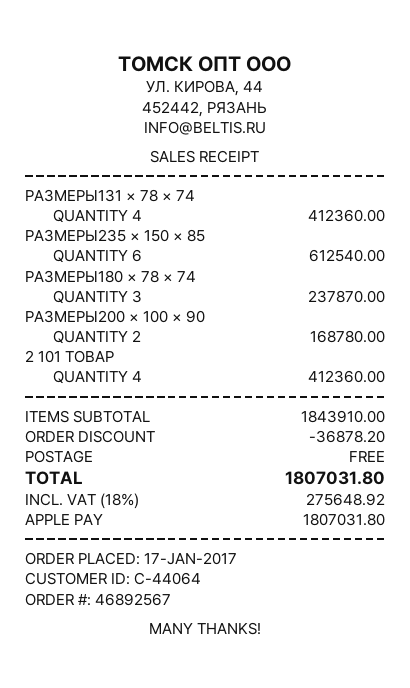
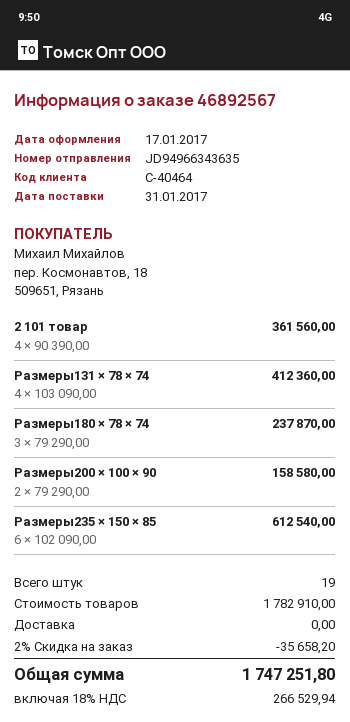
customer number: C-44064 -> C-40464
РАЗМЕРЫ200 × 100 × 90: 2 for 168780.00 -> 2 for 158580.00
2 101 ТОВАР: 4 for 412360.00 -> 4 for 361560.00
subtotal: 1843910.00 -> 1782910.00
discount: 36878.20 -> 35658.20
tax: 18% = 275648.92 -> 18% = 266529.94
total: 1807031.80 -> 1747251.80

